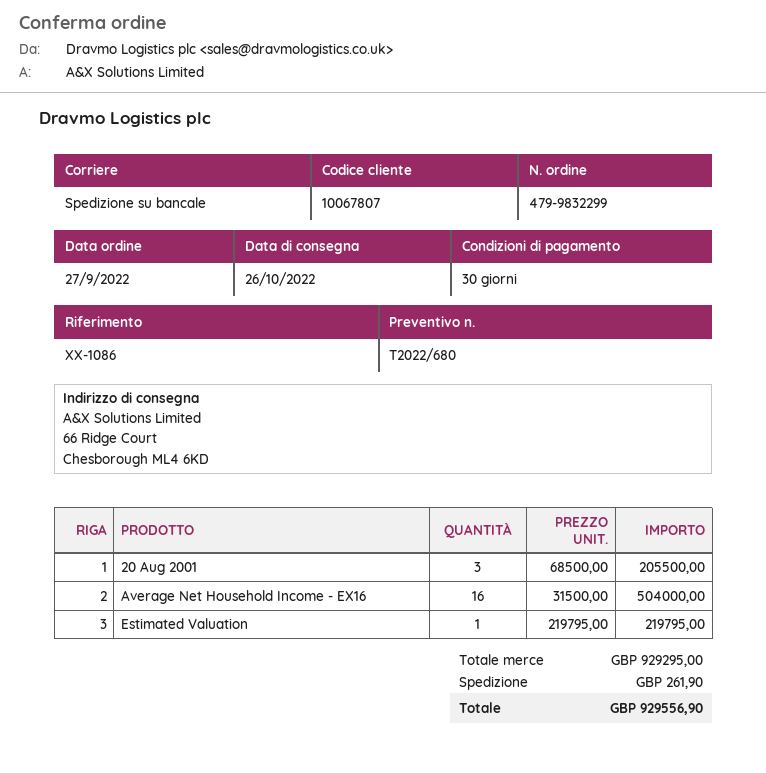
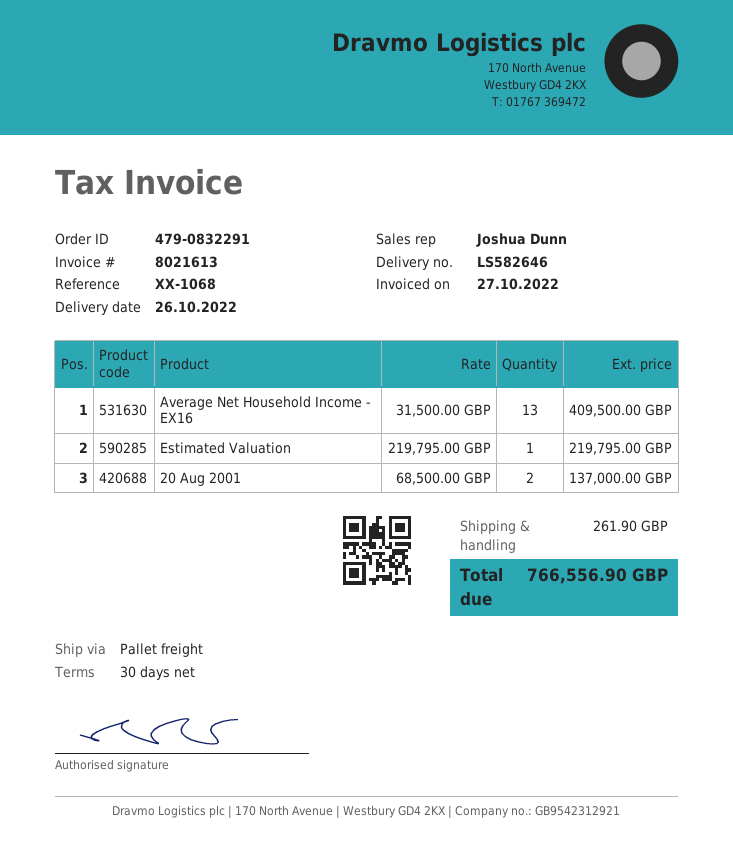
order number: 479-9832299 -> 479-0832291
reference: XX-1086 -> XX-1068
20 Aug 2001: 3 x 68500.00 = 205500.00 -> 2 x 68500.00 = 137000.00
Average Net Household Income - EX16: 16 x 31500.00 = 504000.00 -> 13 x 31500.00 = 409500.00
total: 929556.90 -> 766556.90

